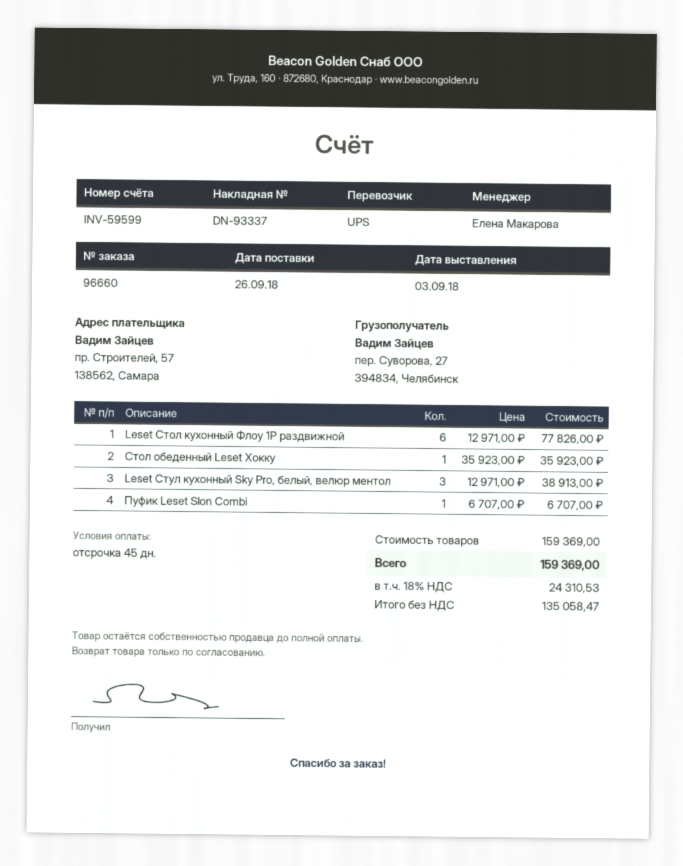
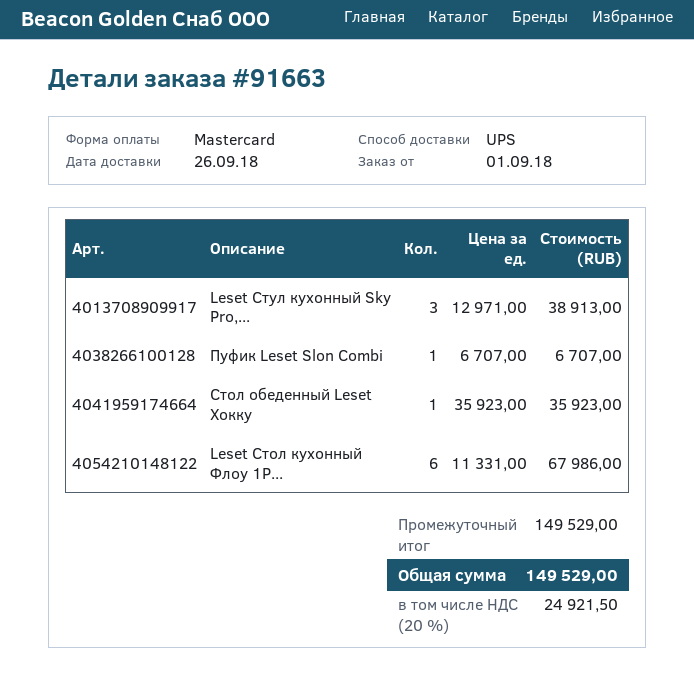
order number: 96660 -> 91663
Leset Стол кухонный Флоу 1Р раздвижной: 6 x 12971.00 = 77826.00 -> 6 x 11331.00 = 67986.00
subtotal: 159369.00 -> 149529.00
tax: 18% = 24310.53 -> 20% = 24921.50
total: 159369.00 -> 149529.00

